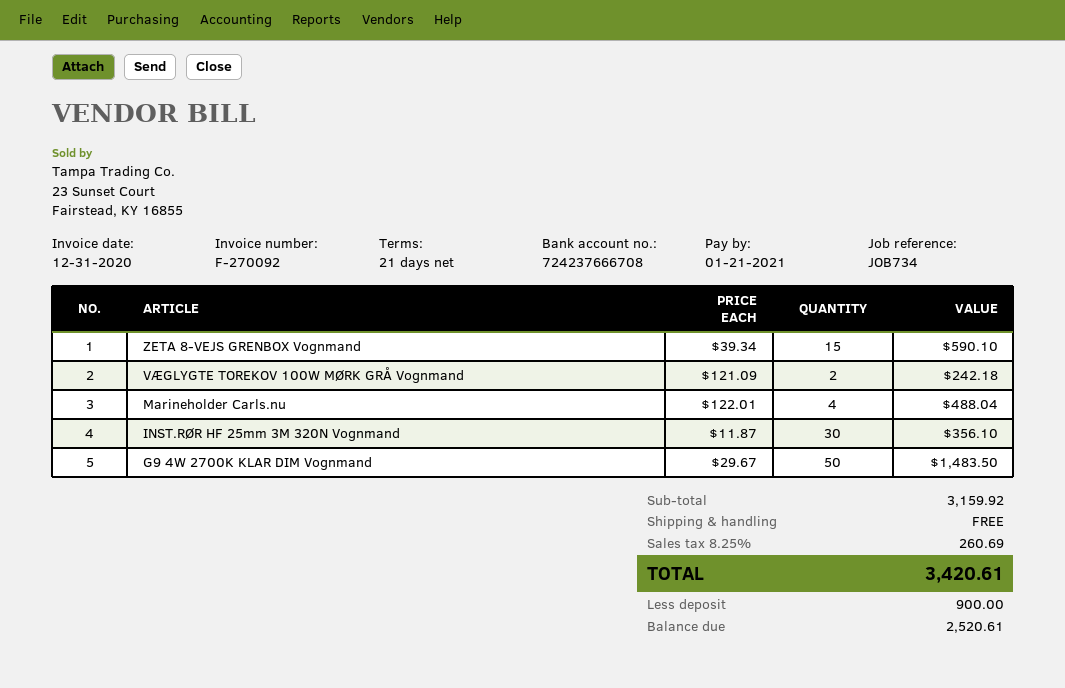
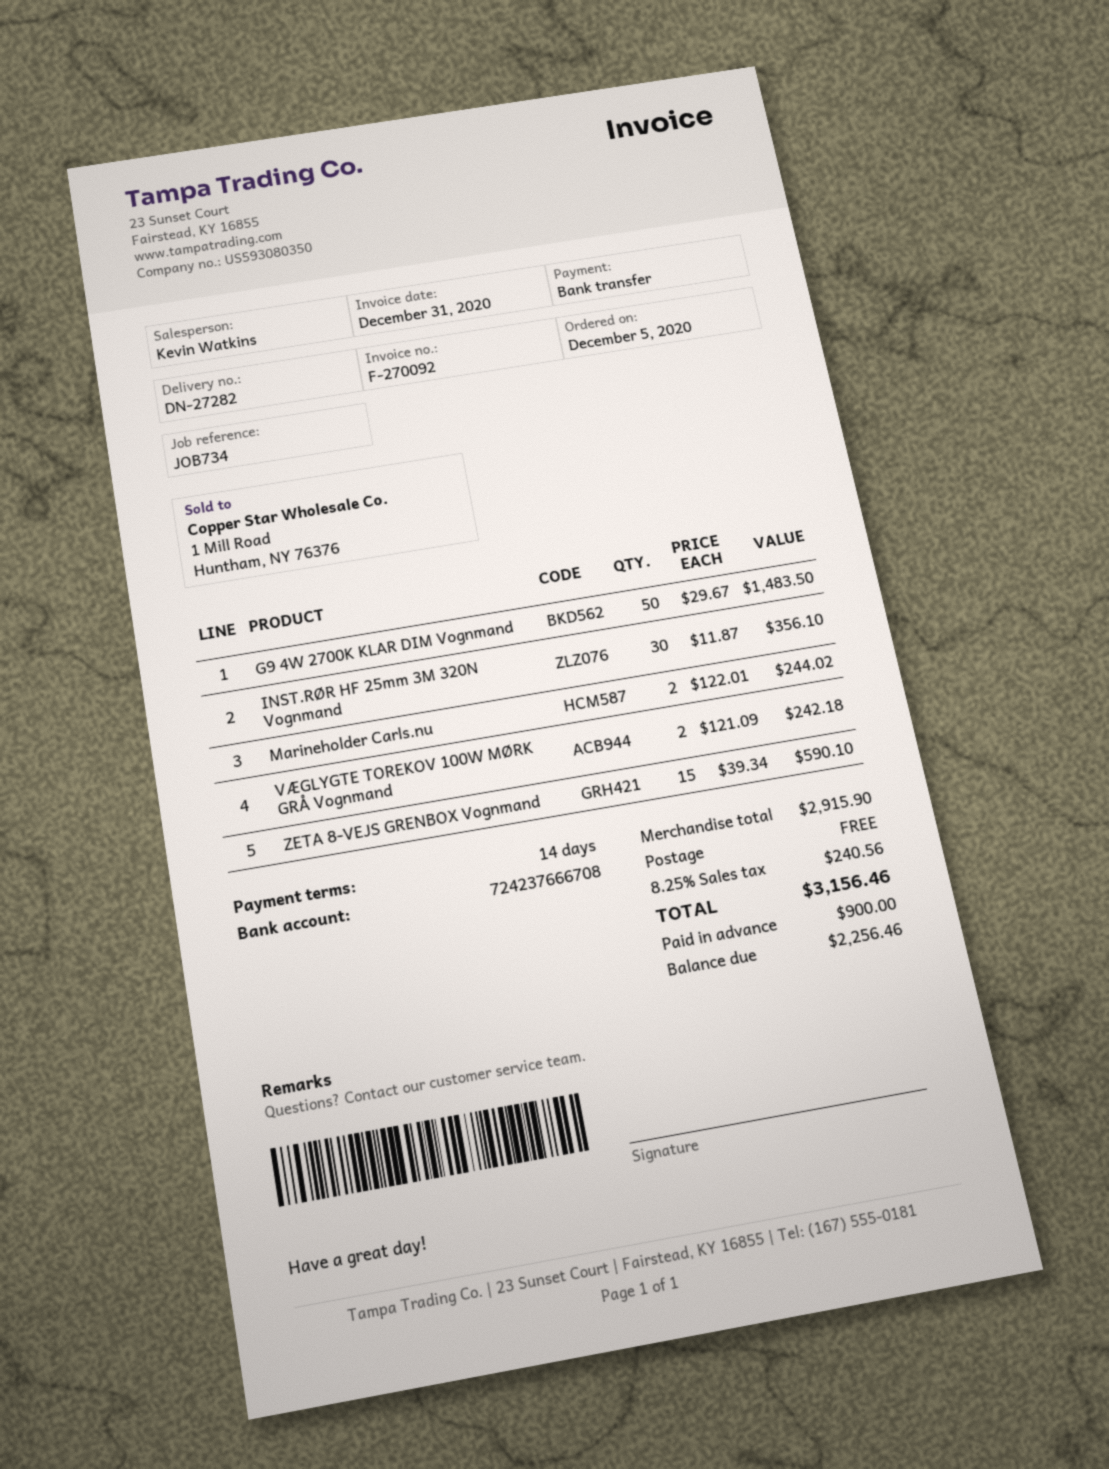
payment terms: 21 days -> 14 days
Marineholder Carls.nu: 4 x 122.01 = 488.04 -> 2 x 122.01 = 244.02
subtotal: 3159.92 -> 2915.90
tax: 8.25% = 260.69 -> 8.25% = 240.56
total: 3420.61 -> 3156.46
balance: 2520.61 -> 2256.46

